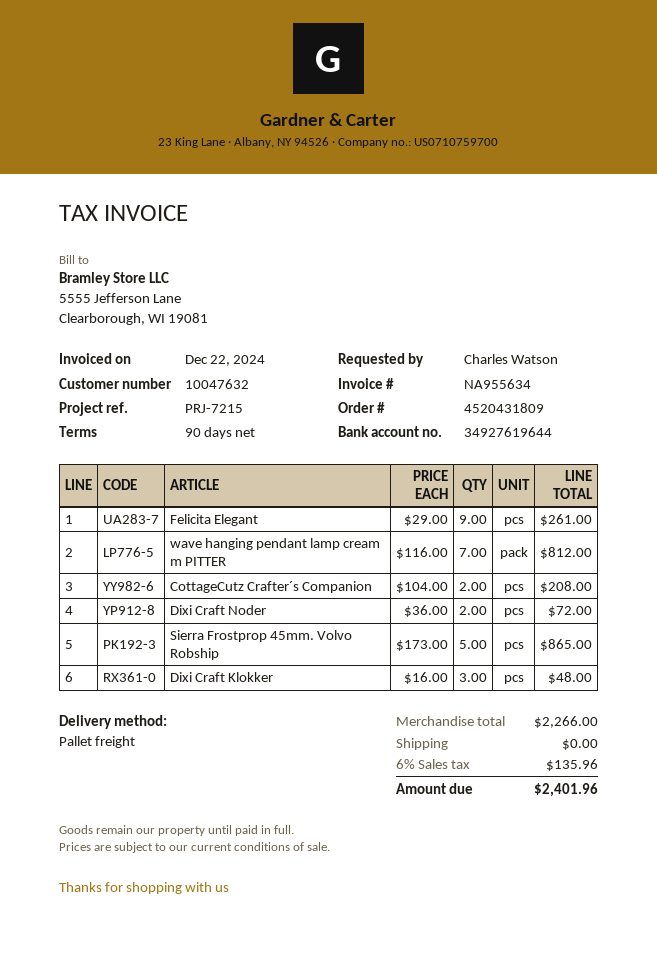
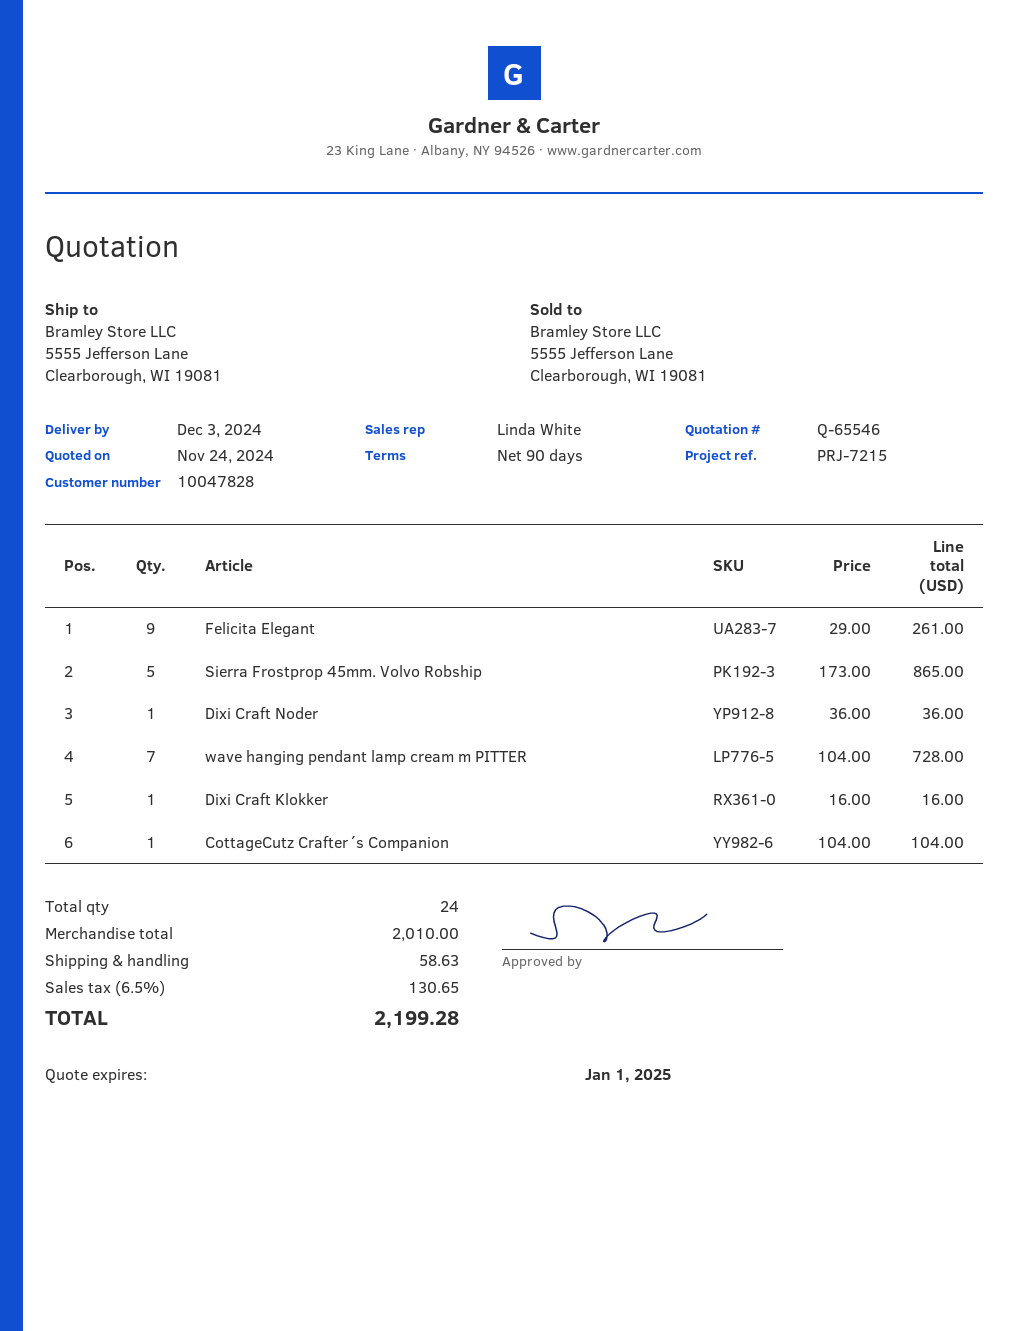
customer number: 10047632 -> 10047828
wave hanging pendant lamp cream m PITTER: 7 x 116.00 = 812.00 -> 7 x 104.00 = 728.00
CottageCutz Crafter´s Companion: 2 x 104.00 = 208.00 -> 1 x 104.00 = 104.00
Dixi Craft Noder: 2 x 36.00 = 72.00 -> 1 x 36.00 = 36.00
Dixi Craft Klokker: 3 x 16.00 = 48.00 -> 1 x 16.00 = 16.00
subtotal: 2266.00 -> 2010.00
shipping: 0.00 -> 58.63
tax: 6% = 135.96 -> 6.5% = 130.65
total: 2401.96 -> 2199.28

